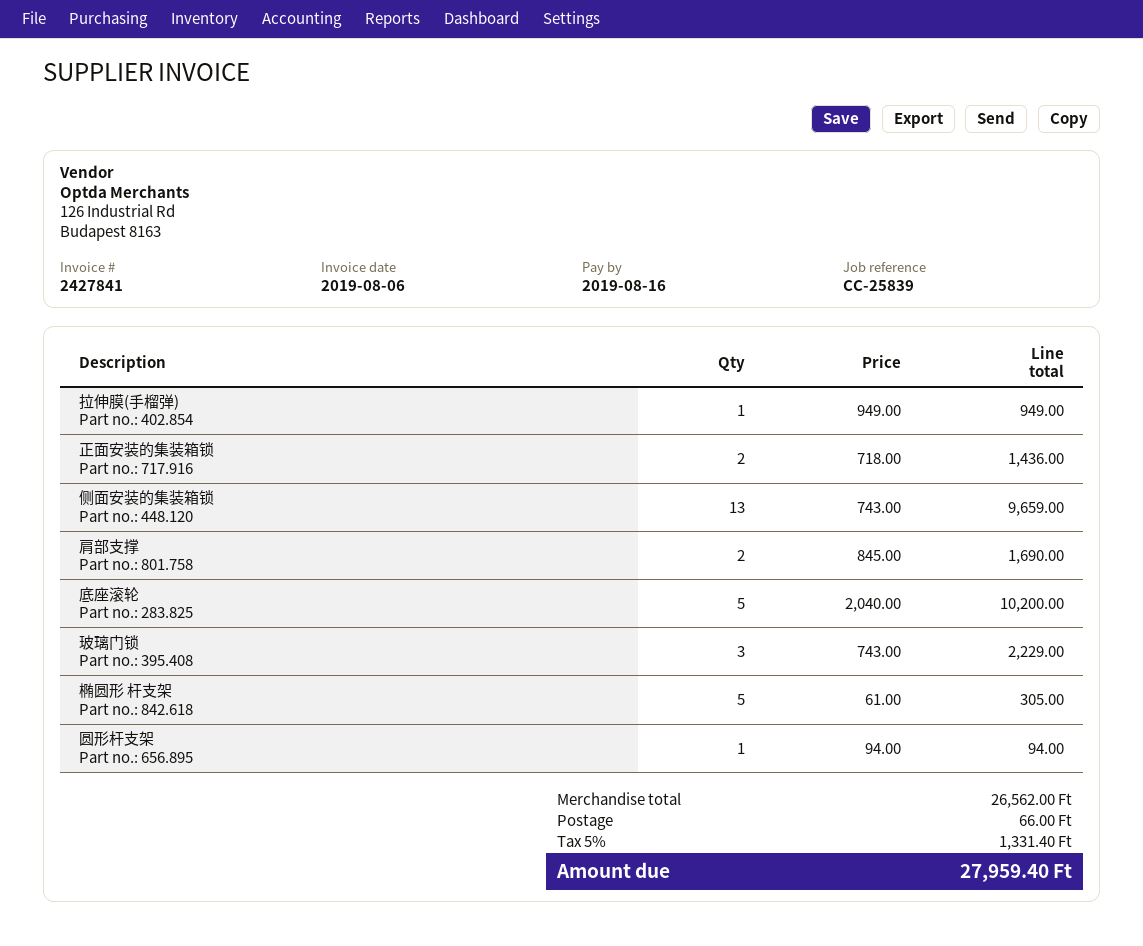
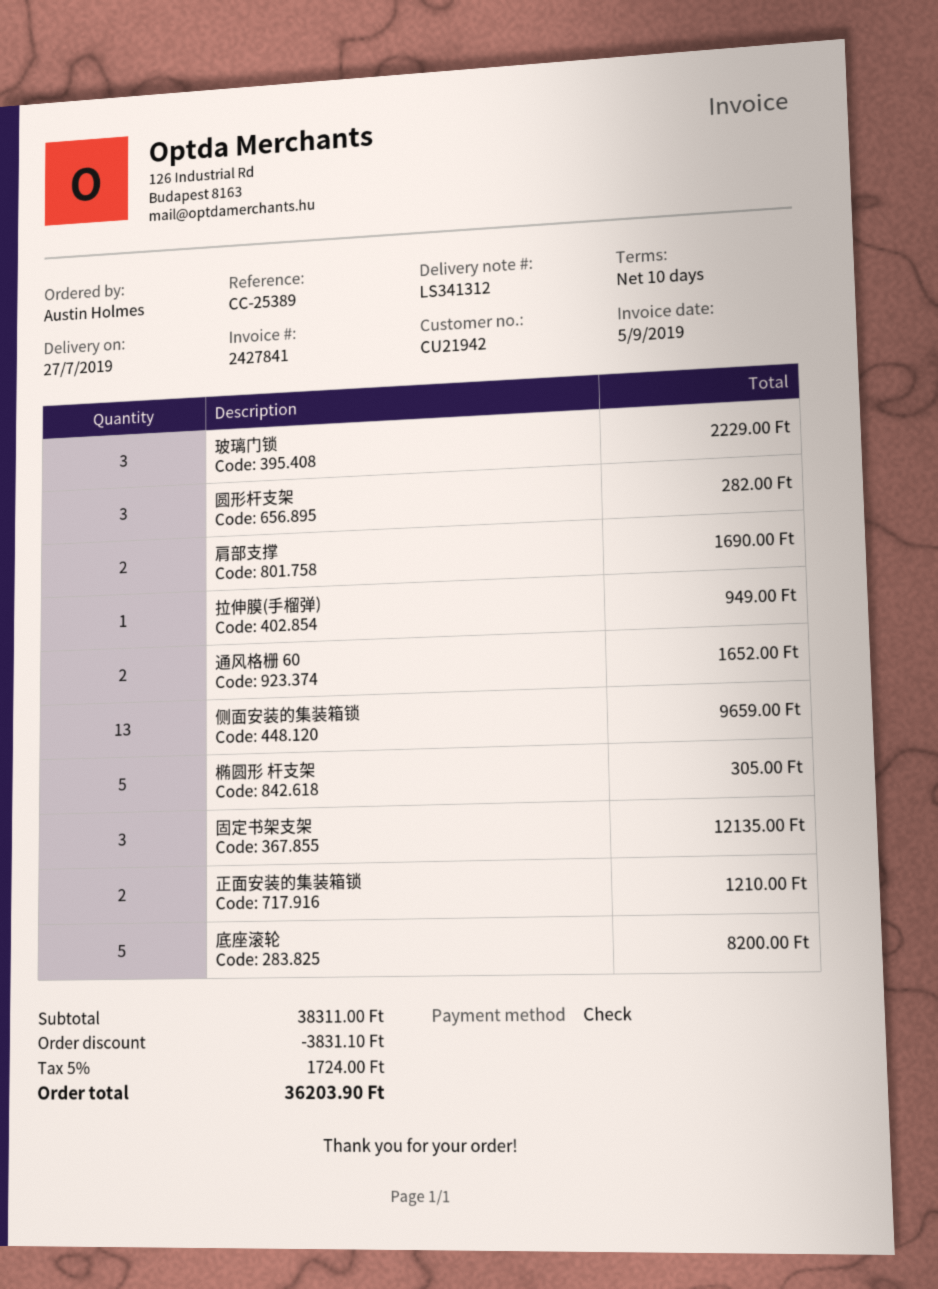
invoice date: 2019-08-06 -> 2019-09-05
reference: CC-25839 -> CC-25389
正面安装的集装箱锁: 2 for 1436.00 -> 2 for 1210.00
底座滚轮: 5 for 10200.00 -> 5 for 8200.00
圆形杆支架: 1 for 94.00 -> 3 for 282.00
通风格栅 60: none -> 2 for 1652.00
固定书架支架: none -> 3 for 12135.00
subtotal: 26562.00 -> 38311.00
discount: none -> 3831.10
shipping: 66.00 -> none
tax: 5% = 1331.40 -> 5% = 1724.00
total: 27959.40 -> 36203.90

